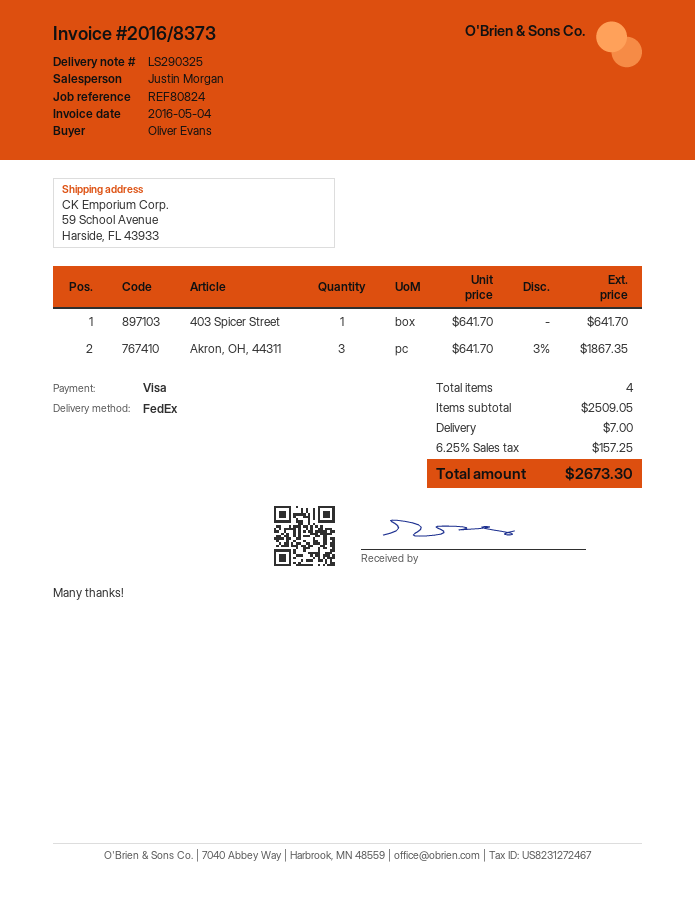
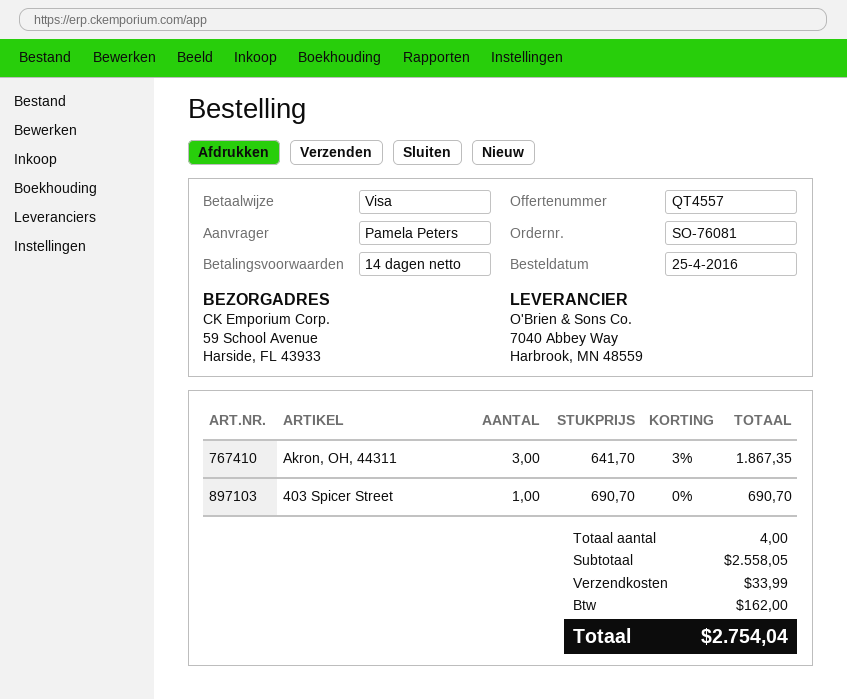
ordered by: Oliver Evans -> Pamela Peters
403 Spicer Street: 1 x 641.70 = 641.70 -> 1 x 690.70 = 690.70
subtotal: 2509.05 -> 2558.05
shipping: 7.00 -> 33.99
tax: 157.25 -> 162.00
total: 2673.30 -> 2754.04

